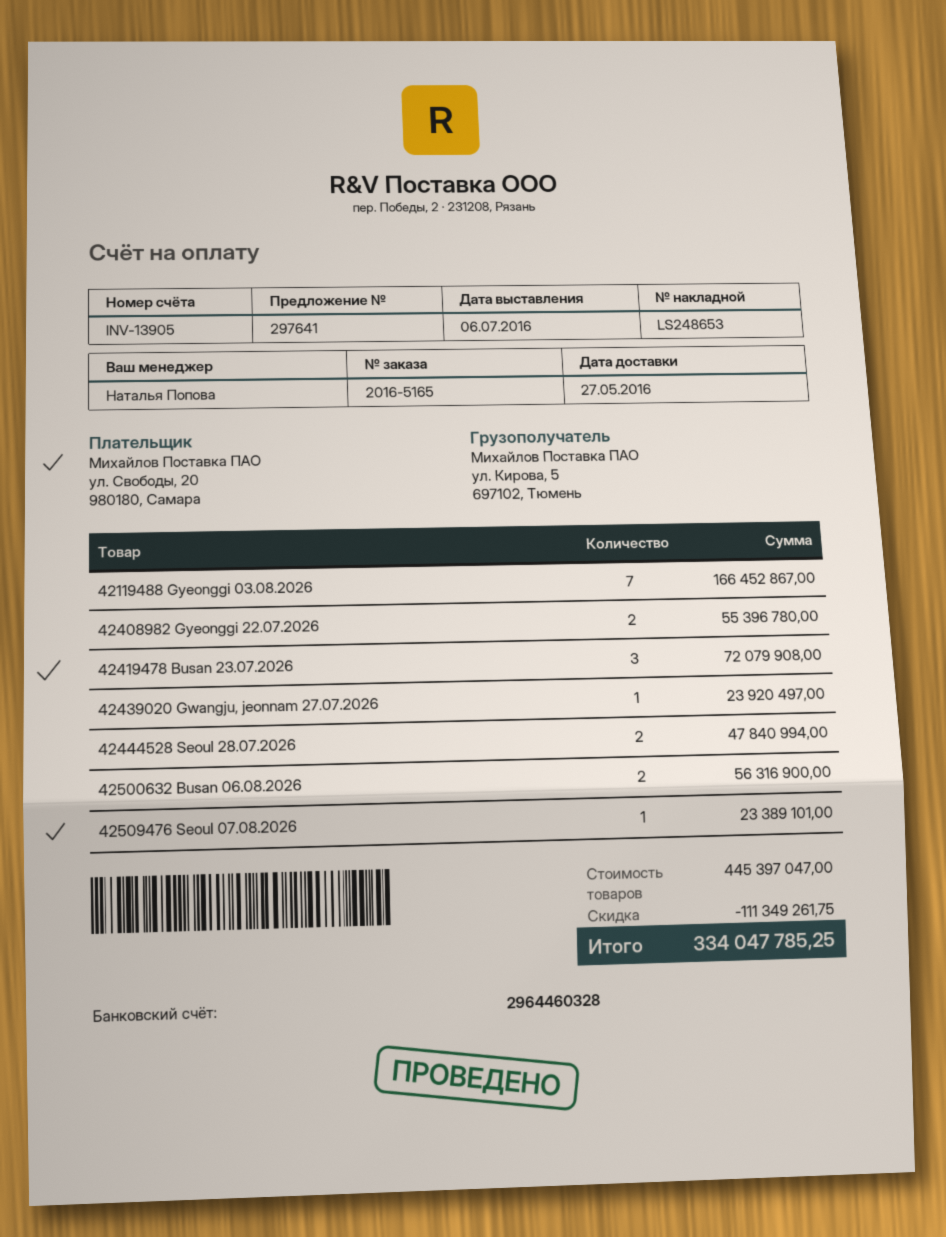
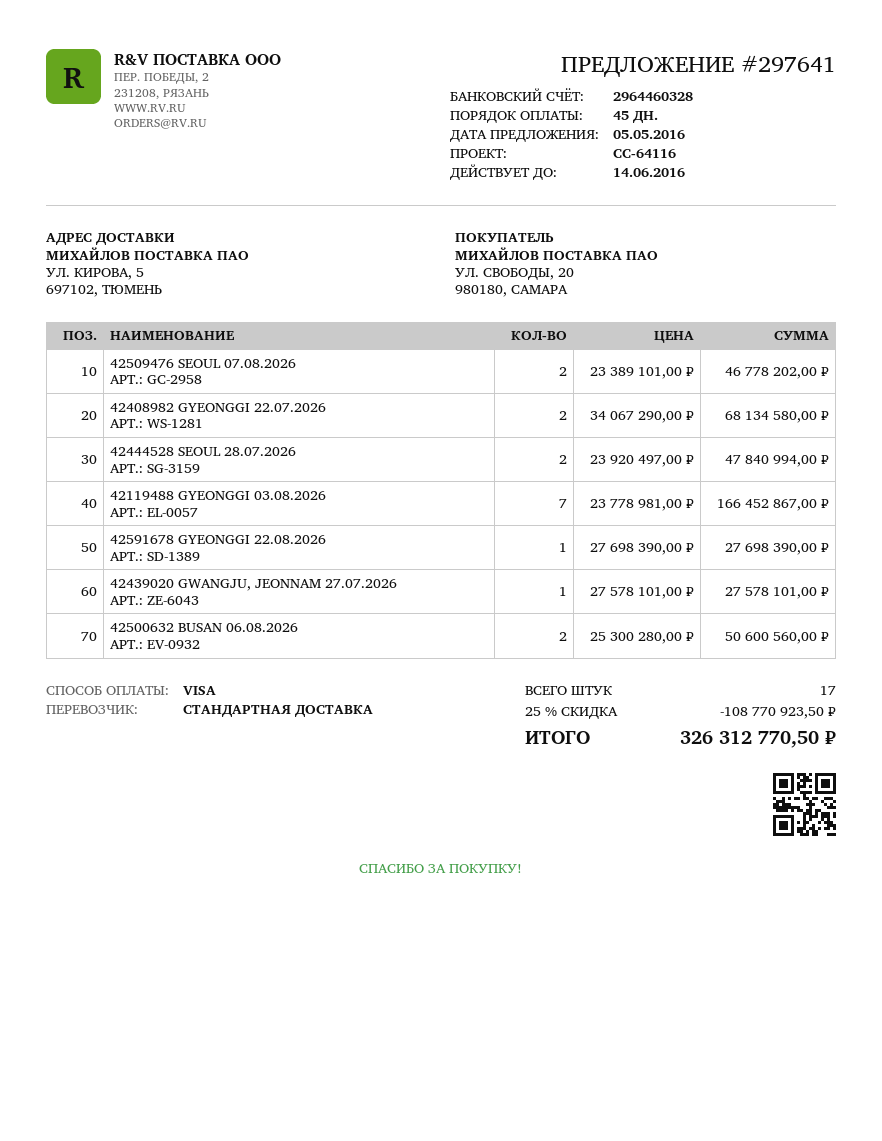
42408982 Gyeonggi 22.07.2026: 2 for 55396780.00 -> 2 for 68134580.00
42419478 Busan 23.07.2026: 3 for 72079908.00 -> none
42439020 Gwangju, jeonnam 27.07.2026: 1 for 23920497.00 -> 1 for 27578101.00
42500632 Busan 06.08.2026: 2 for 56316900.00 -> 2 for 50600560.00
42509476 Seoul 07.08.2026: 1 for 23389101.00 -> 2 for 46778202.00
42591678 GYEONGGI 22.08.2026: none -> 1 for 27698390.00
discount: 111349261.75 -> 108770923.50
total: 334047785.25 -> 326312770.50

